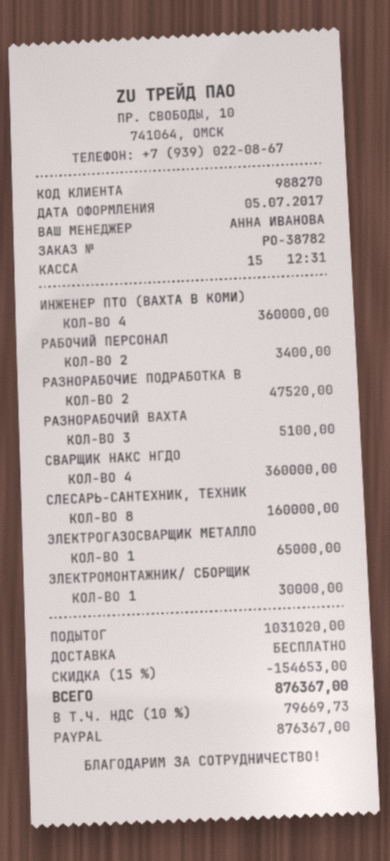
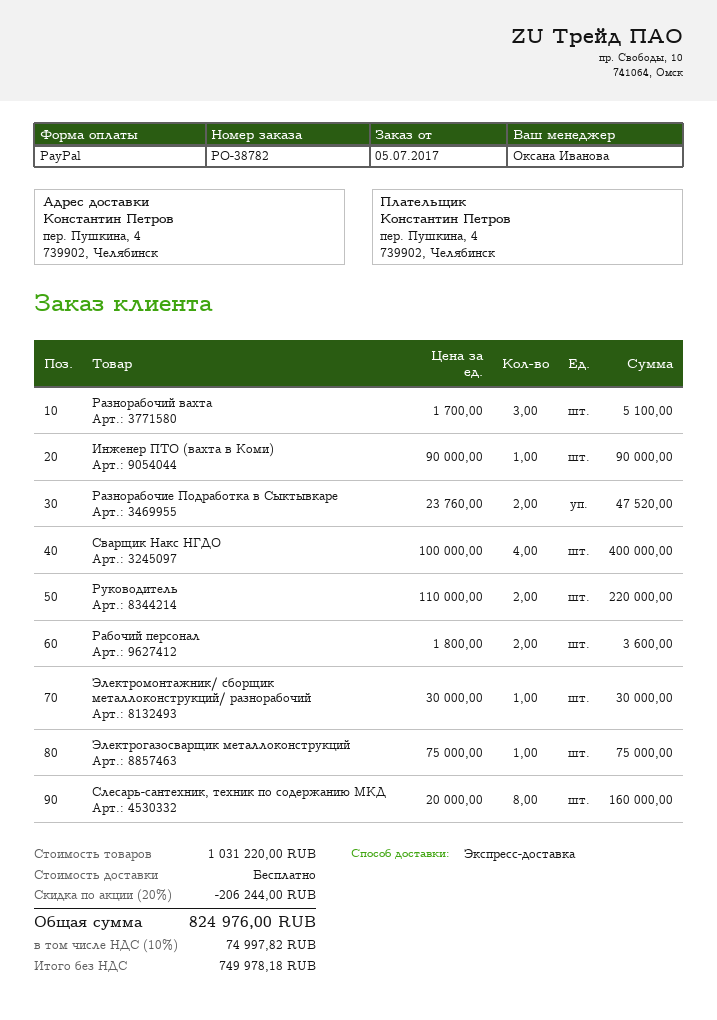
sales rep: АННА ИВАНОВА -> Оксана Иванова
ИНЖЕНЕР ПТО (ВАХТА В КОМИ): 4 for 360000.00 -> 1 for 90000.00
РАБОЧИЙ ПЕРСОНАЛ: 2 for 3400.00 -> 2 for 3600.00
СВАРЩИК НАКС НГДО: 4 for 360000.00 -> 4 for 400000.00
ЭЛЕКТРОГАЗОСВАРЩИК МЕТАЛЛО: 1 for 65000.00 -> 1 for 75000.00
Руководитель: none -> 2 for 220000.00
subtotal: 1031020.00 -> 1031220.00
discount: 15% = 154653.00 -> 20% = 206244.00
tax: 10% = 79669.73 -> 10% = 74997.82
total: 876367.00 -> 824976.00

